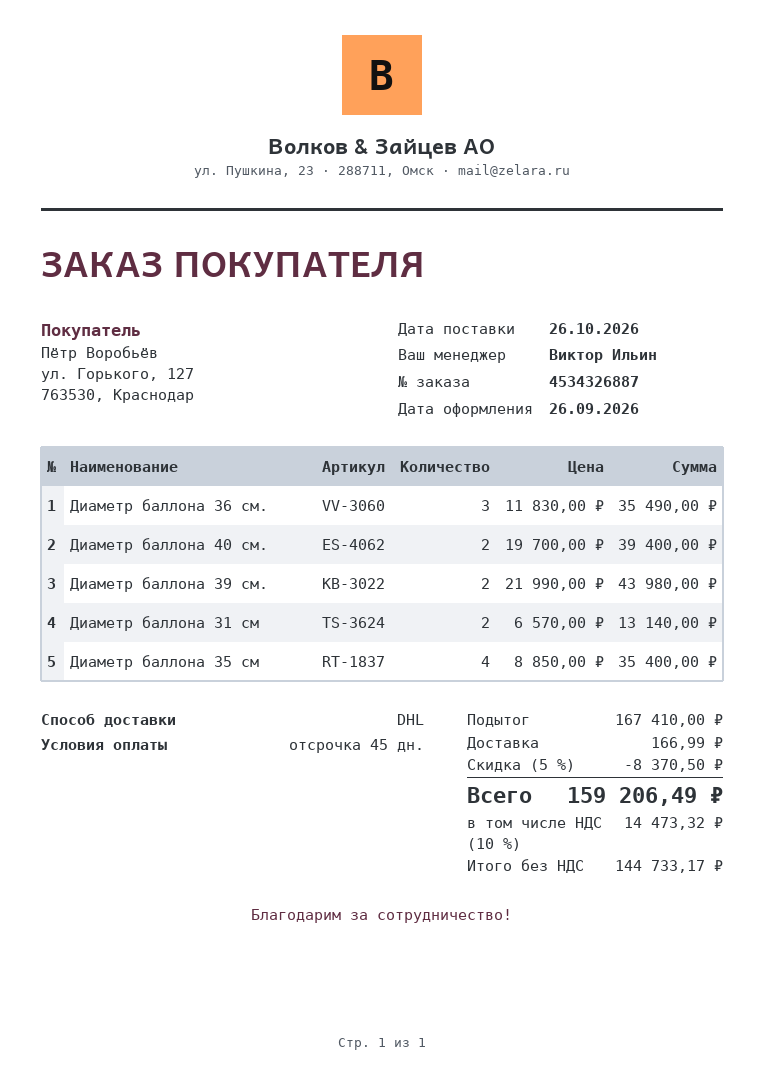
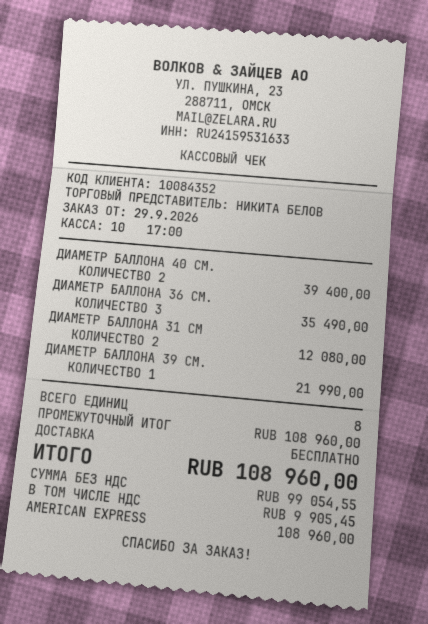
order date: 2026-09-26 -> 2026-09-29
sales rep: Виктор Ильин -> НИКИТА БЕЛОВ
Диаметр баллона 39 см.: 2 for 43980.00 -> 1 for 21990.00
Диаметр баллона 31 см: 2 for 13140.00 -> 2 for 12080.00
Диаметр баллона 35 см: 4 for 35400.00 -> none
subtotal: 167410.00 -> 108960.00
discount: 5% = 8370.50 -> none
shipping: 166.99 -> 0.00
net: 144733.17 -> 99054.55
tax: 14473.32 -> 9905.45
total: 159206.49 -> 108960.00

